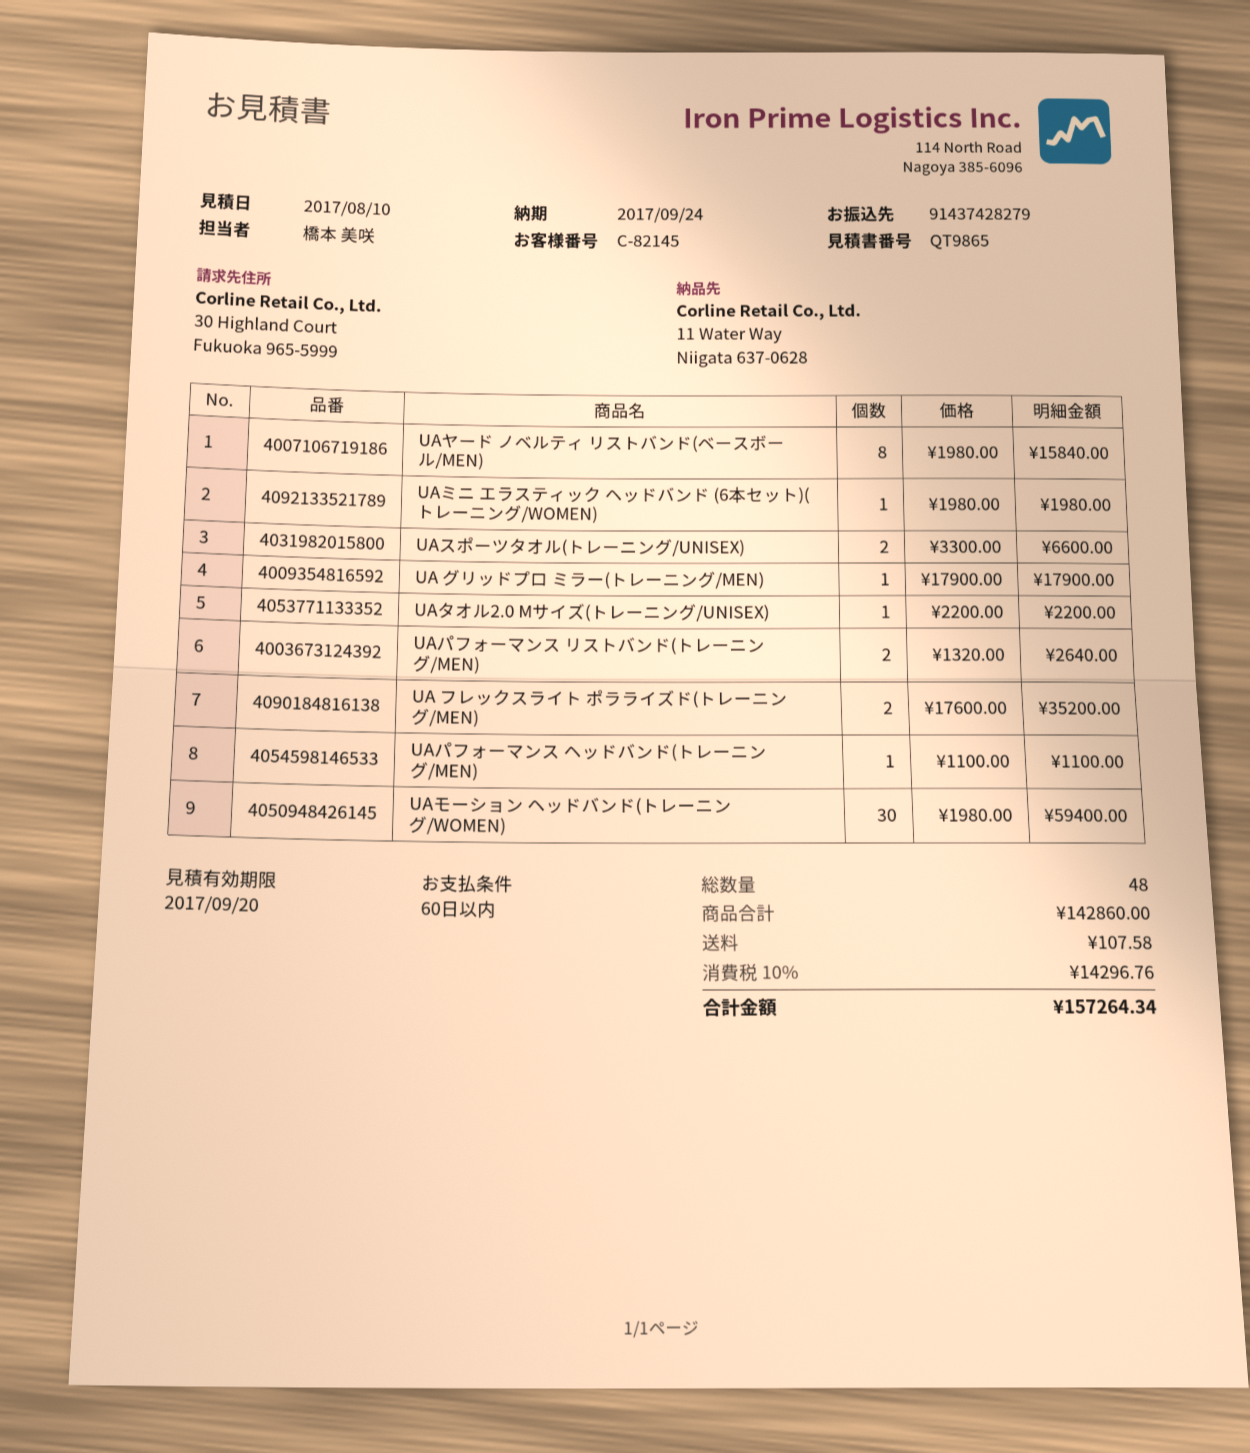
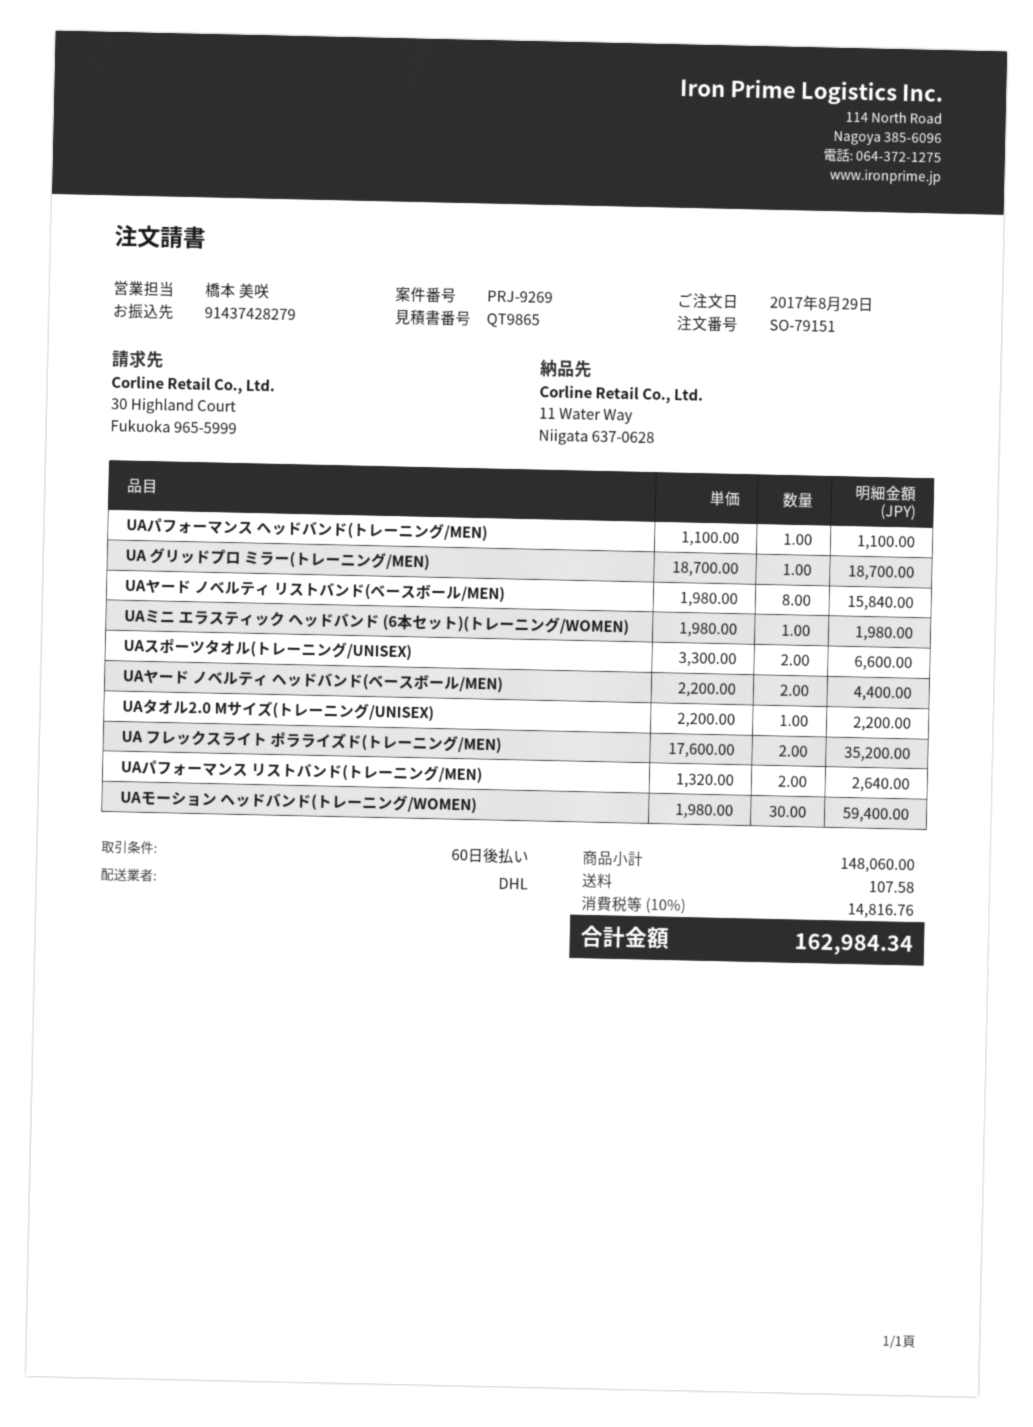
UA グリッドプロ ミラー(トレーニング/MEN): 1 x 17900.00 = 17900.00 -> 1 x 18700.00 = 18700.00
UAヤード ノベルティ ヘッドバンド(ベースボール/MEN): none -> 2 x 2200.00 = 4400.00
subtotal: 142860.00 -> 148060.00
tax: 10% = 14296.76 -> 10% = 14816.76
total: 157264.34 -> 162984.34

